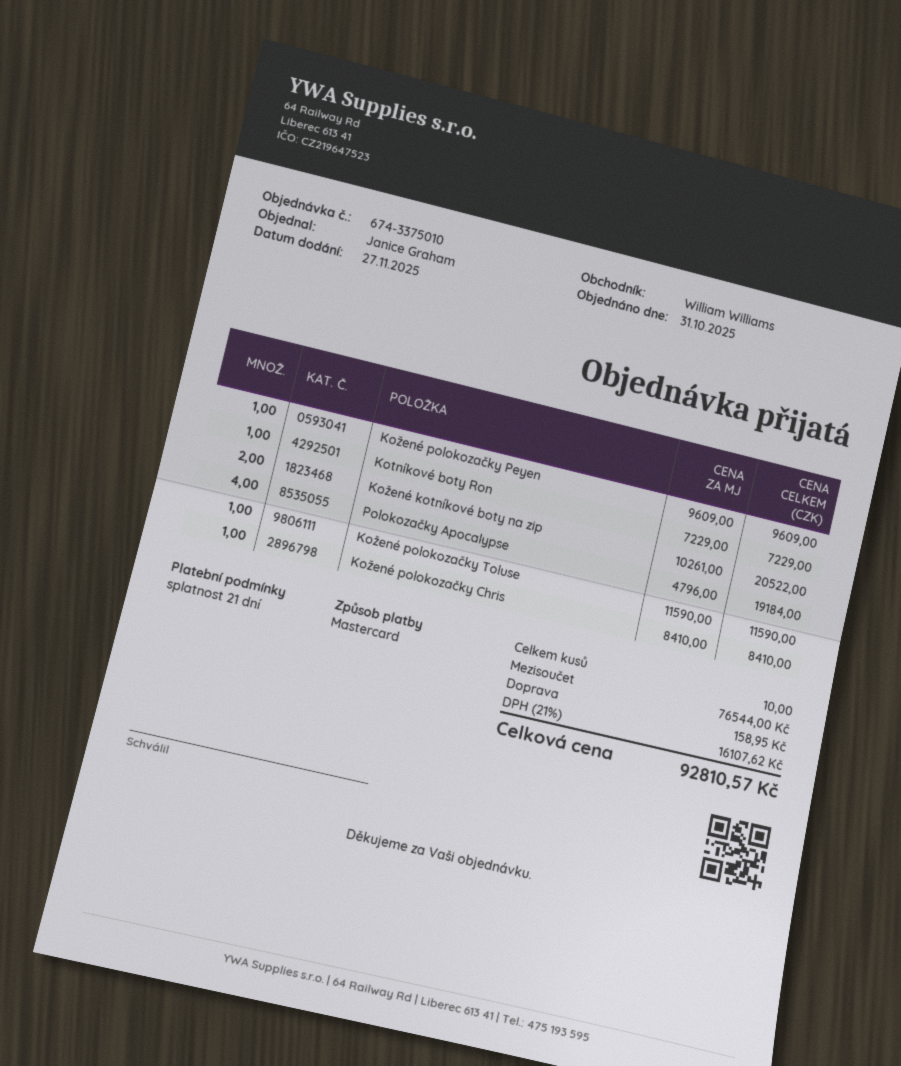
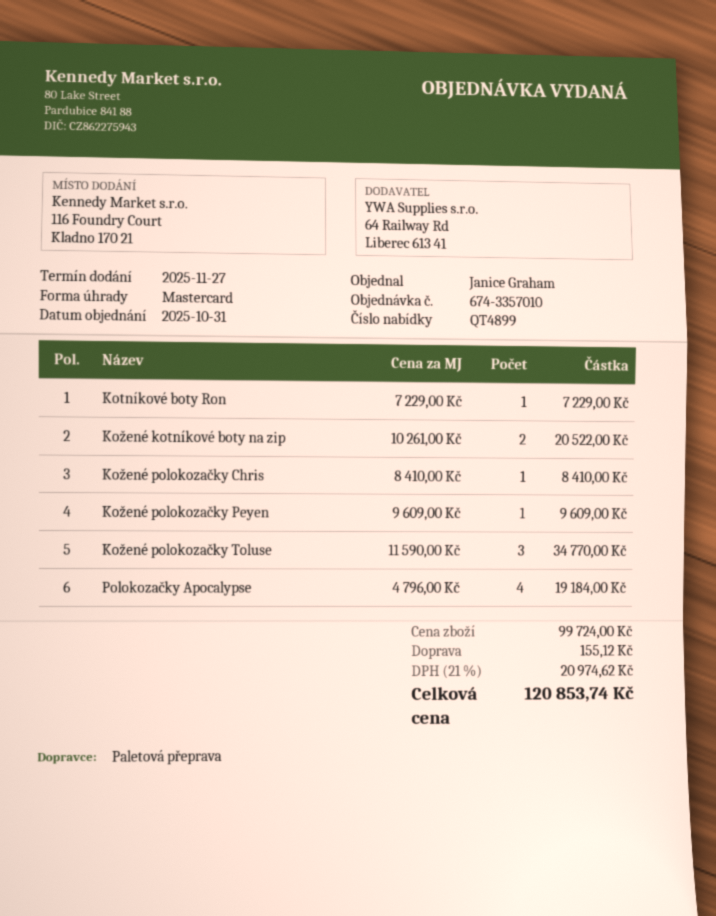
order number: 674-3375010 -> 674-3357010
Kožené polokozačky Toluse: 1 x 11590.00 = 11590.00 -> 3 x 11590.00 = 34770.00
subtotal: 76544.00 -> 99724.00
shipping: 158.95 -> 155.12
tax: 21% = 16107.62 -> 21% = 20974.62
total: 92810.57 -> 120853.74

